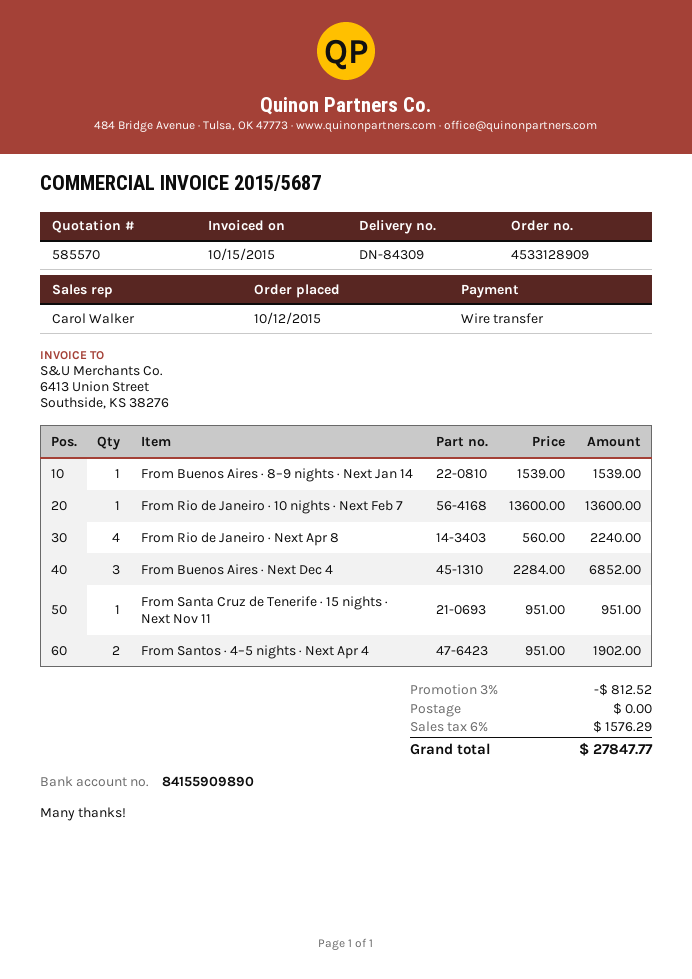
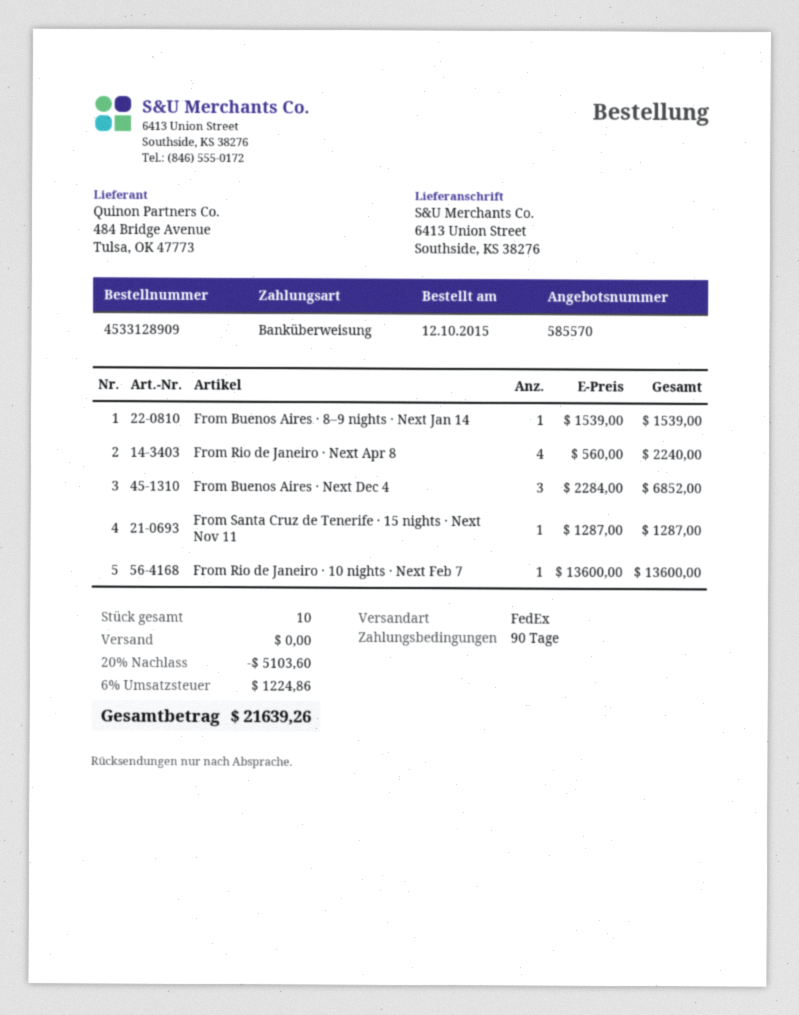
From Santa Cruz de Tenerife · 15 nights · Next Nov 11: 1 x 951.00 = 951.00 -> 1 x 1287.00 = 1287.00
From Santos · 4–5 nights · Next Apr 4: 2 x 951.00 = 1902.00 -> none
discount: 3% = 812.52 -> 20% = 5103.60
tax: 6% = 1576.29 -> 6% = 1224.86
total: 27847.77 -> 21639.26

